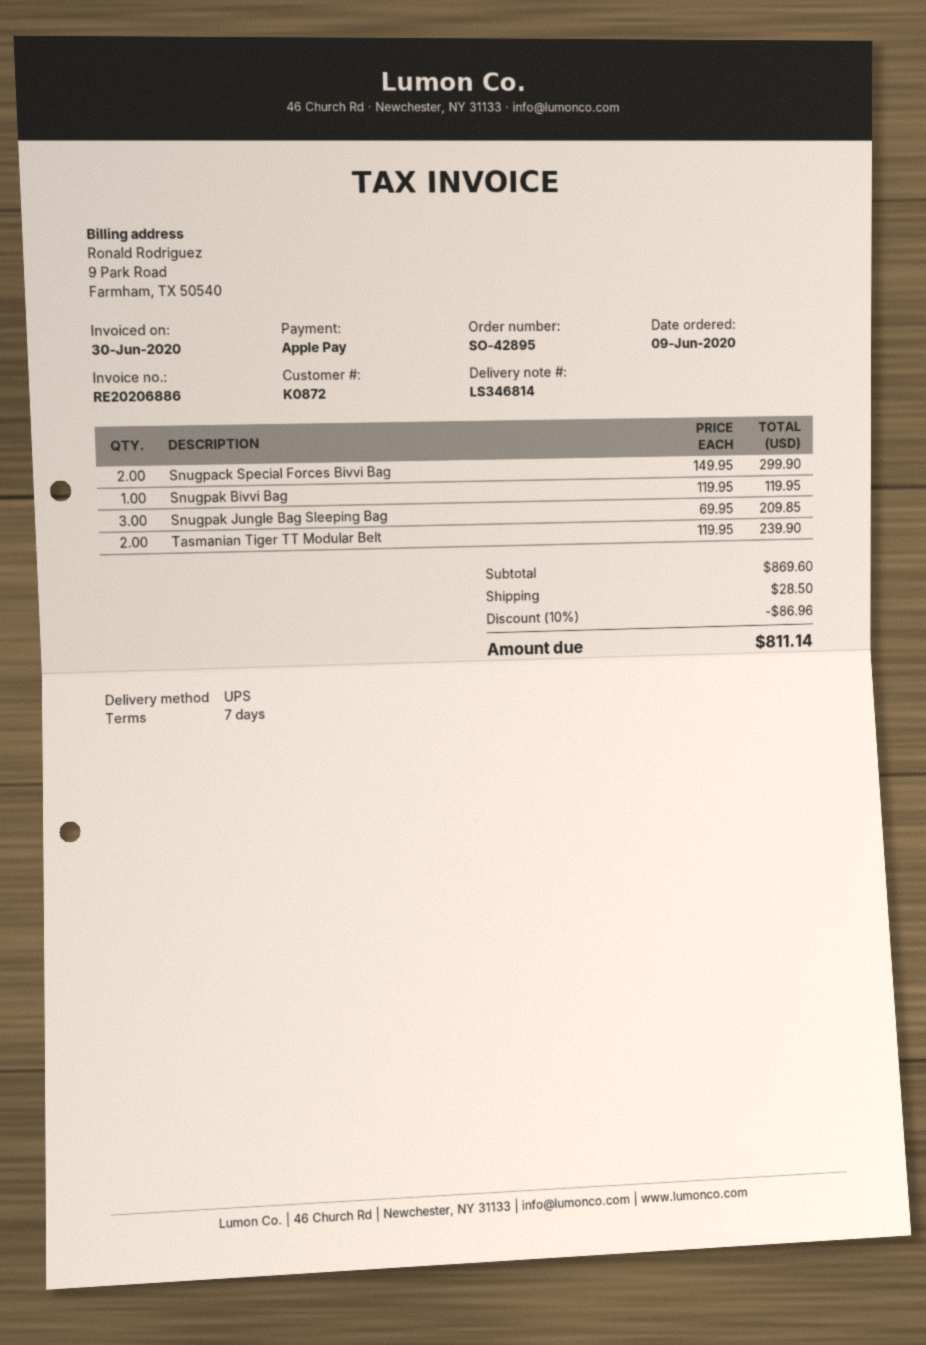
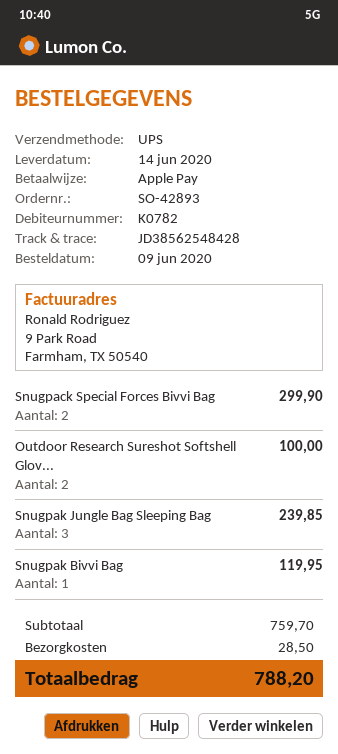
order number: SO-42895 -> SO-42893
customer number: K0872 -> K0782
Snugpak Jungle Bag Sleeping Bag: 3 for 209.85 -> 3 for 239.85
Tasmanian Tiger TT Modular Belt: 2 for 239.90 -> none
Outdoor Research Sureshot Softshell Glov...: none -> 2 for 100.00
subtotal: 869.60 -> 759.70
discount: 10% = 86.96 -> none
total: 811.14 -> 788.20

